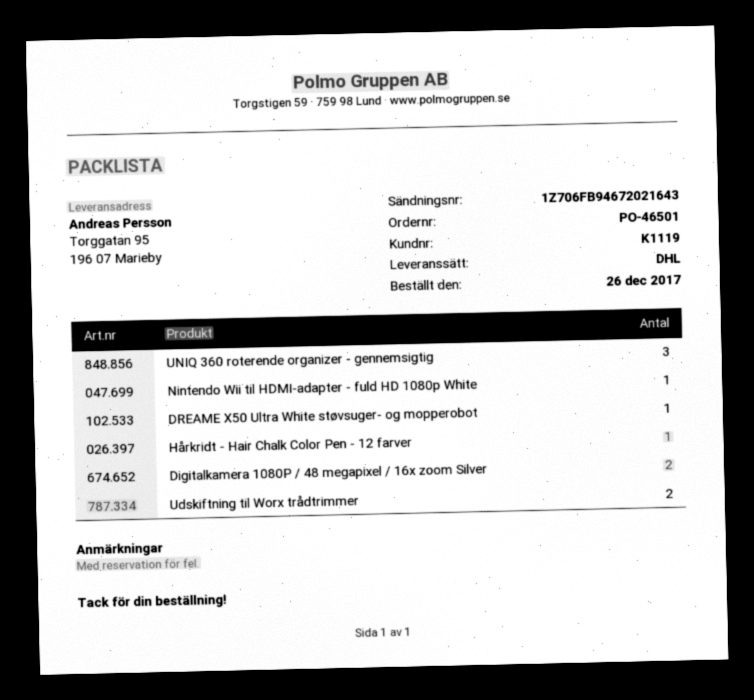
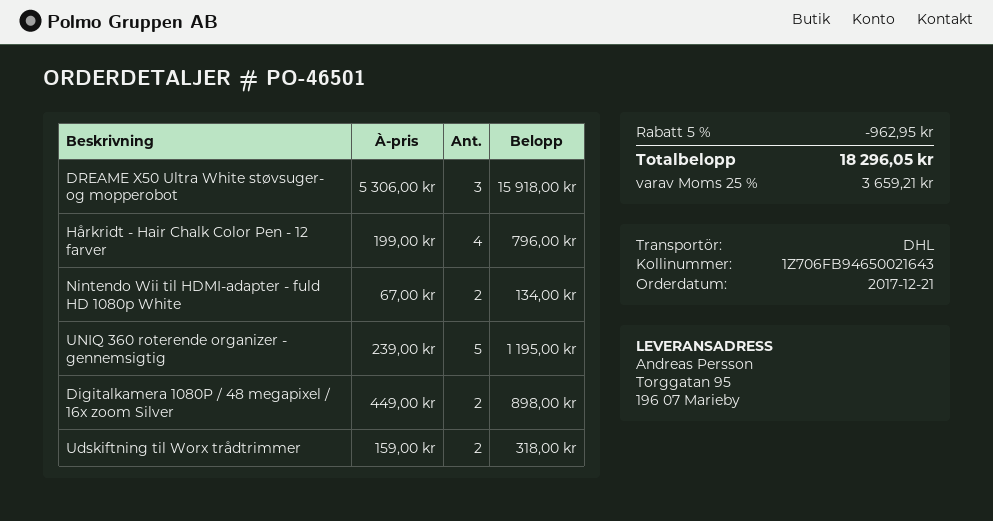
order date: 2017-12-26 -> 2017-12-21
tracking number: 1Z706FB94672021643 -> 1Z706FB94650021643
UNIQ 360 roterende organizer - gennemsigtig: 3 -> 5
Nintendo Wii til HDMI-adapter - fuld HD 1080p White: 1 -> 2
DREAME X50 Ultra White støvsuger- og mopperobot: 1 -> 3
Hårkridt - Hair Chalk Color Pen - 12 farver: 1 -> 4

